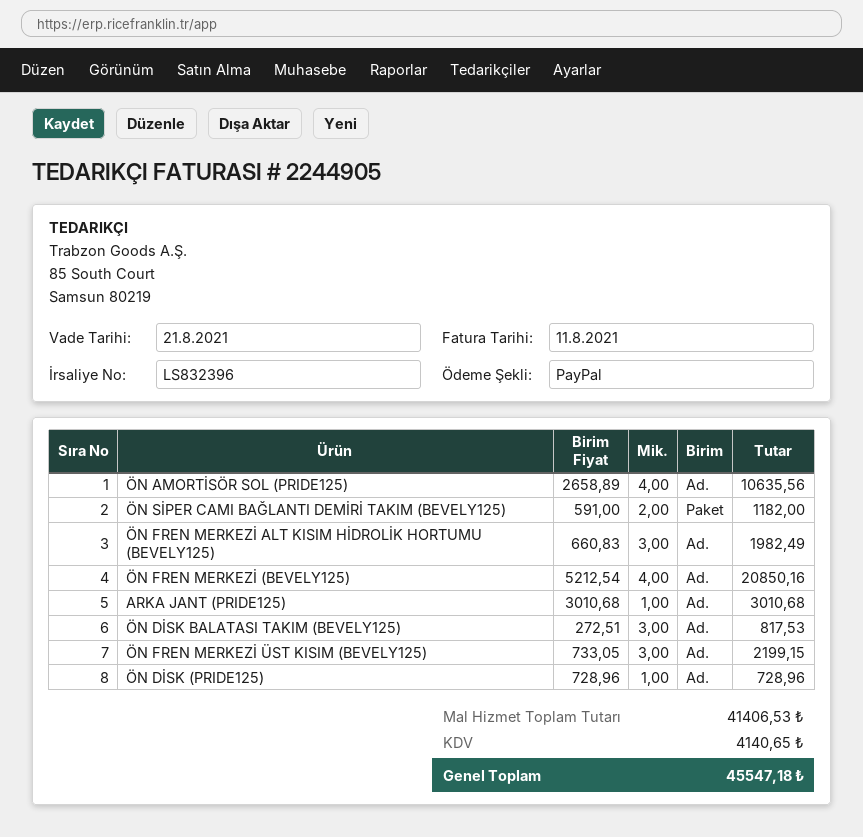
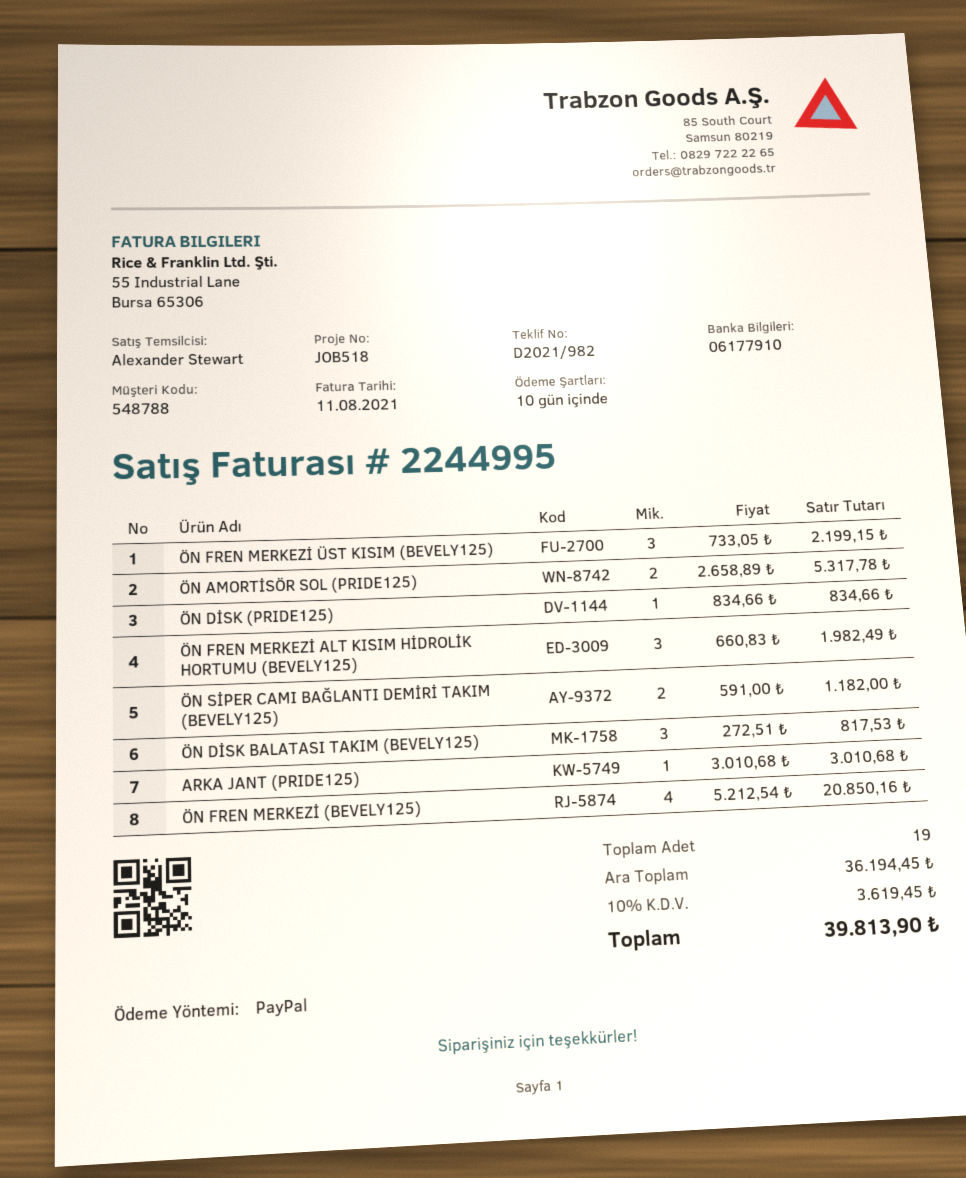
invoice number: 2244905 -> 2244995
ÖN AMORTİSÖR SOL (PRIDE125): 4 x 2658.89 = 10635.56 -> 2 x 2658.89 = 5317.78
ÖN DİSK (PRIDE125): 1 x 728.96 = 728.96 -> 1 x 834.66 = 834.66
subtotal: 41406.53 -> 36194.45
tax: 4140.65 -> 3619.45
total: 45547.18 -> 39813.90

